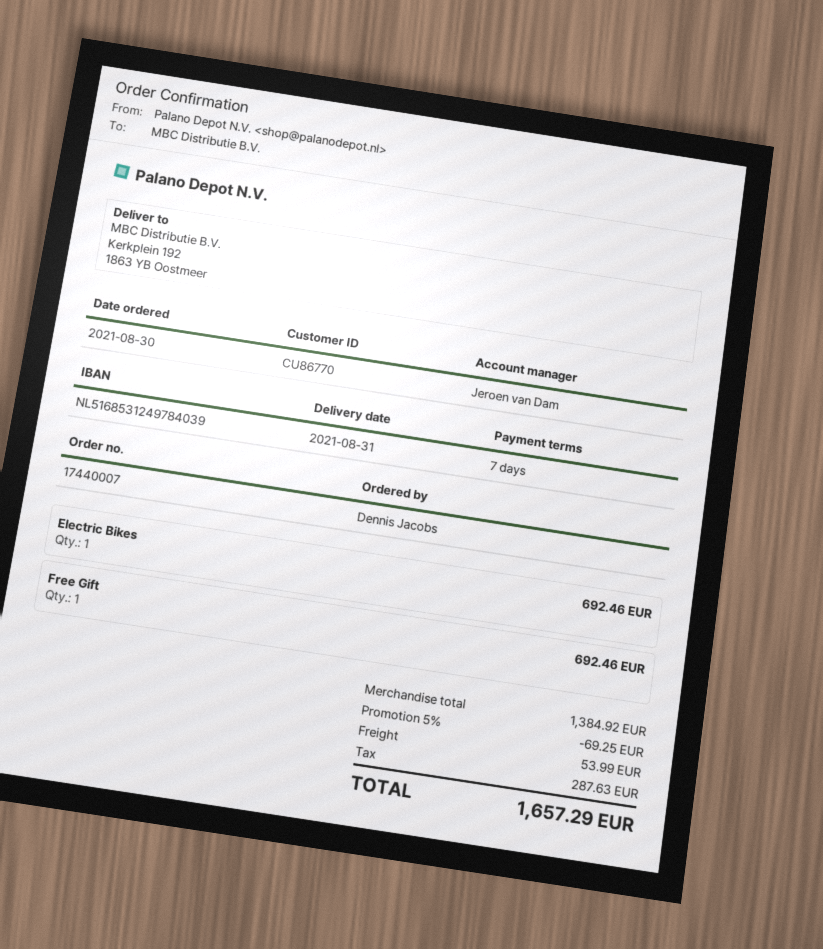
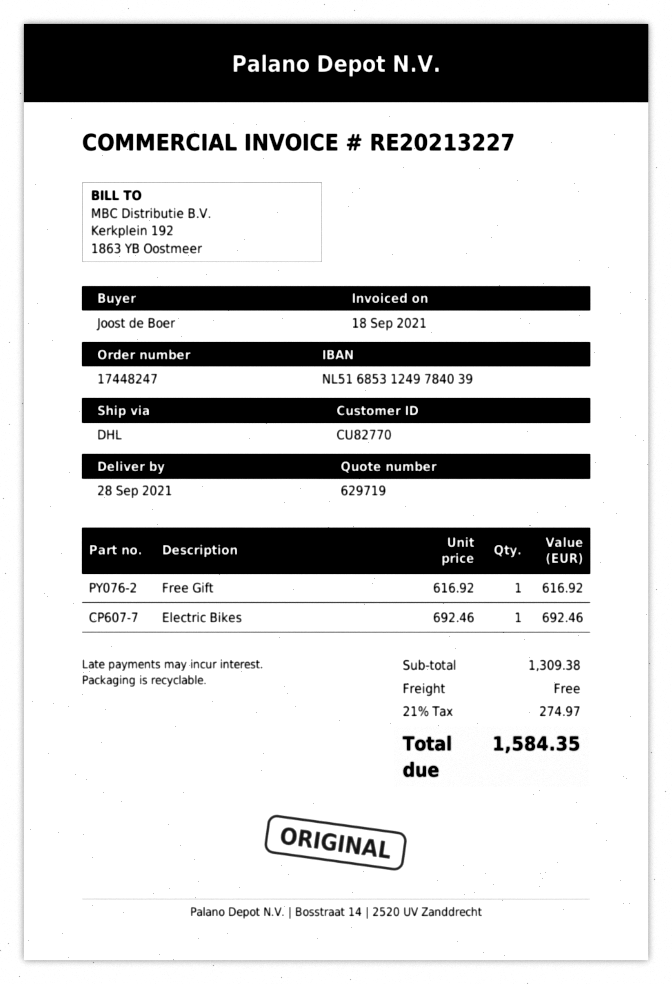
order number: 17440007 -> 17448247
delivery date: 2021-08-31 -> 2021-09-28
customer number: CU86770 -> CU82770
ordered by: Dennis Jacobs -> Joost de Boer
Free Gift: 1 for 692.46 -> 1 for 616.92
subtotal: 1384.92 -> 1309.38
discount: 5% = 69.25 -> none
shipping: 53.99 -> 0.00
tax: 287.63 -> 274.97
total: 1657.29 -> 1584.35

